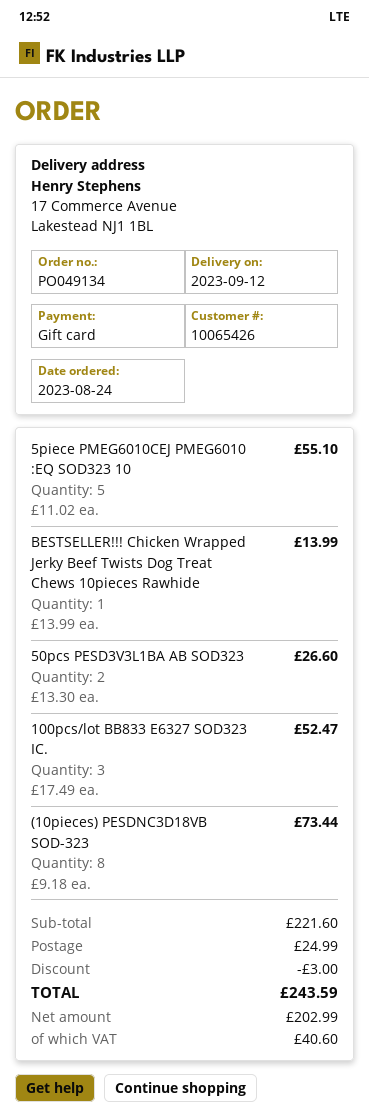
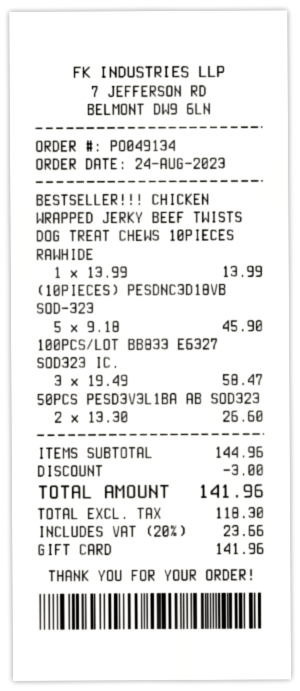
5piece PMEG6010CEJ PMEG6010 :EQ SOD323 10: 5 x 11.02 = 55.10 -> none
100pcs/lot BB833 E6327 SOD323 IC.: 3 x 17.49 = 52.47 -> 3 x 19.49 = 58.47
(10pieces) PESDNC3D18VB SOD-323: 8 x 9.18 = 73.44 -> 5 x 9.18 = 45.90
subtotal: 221.60 -> 144.96
shipping: 24.99 -> none
net: 202.99 -> 118.30
tax: 40.60 -> 23.66
total: 243.59 -> 141.96

